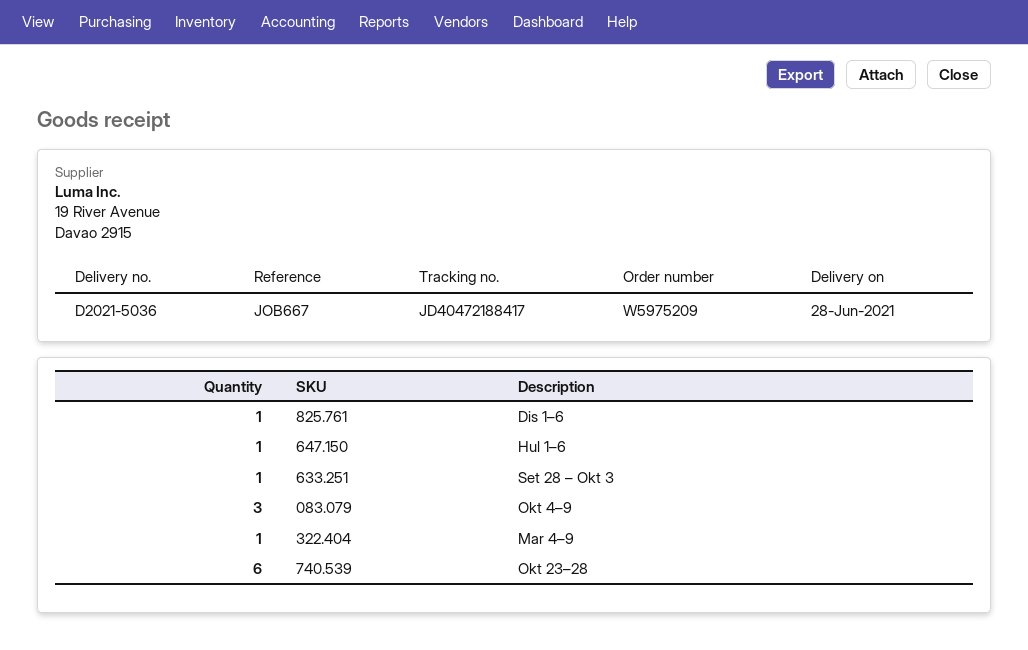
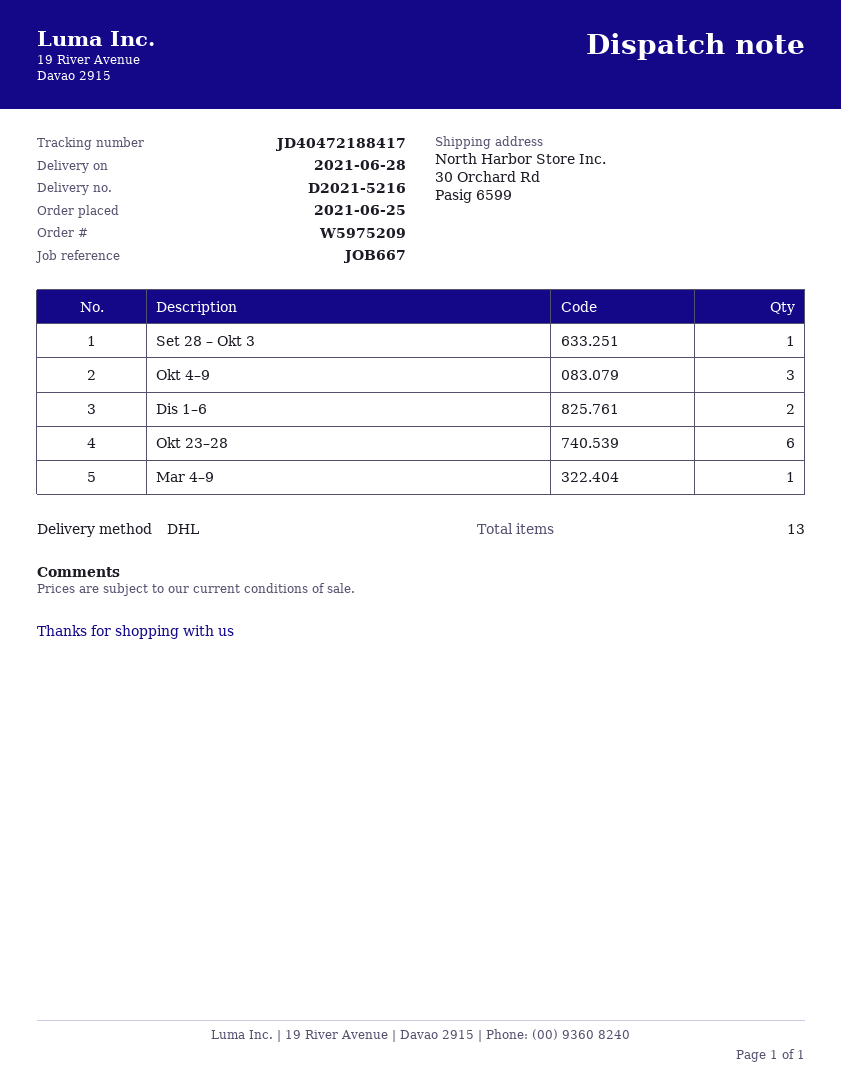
delivery note number: D2021-5036 -> D2021-5216
Dis 1–6: 1 -> 2
Hul 1–6: 1 -> none

